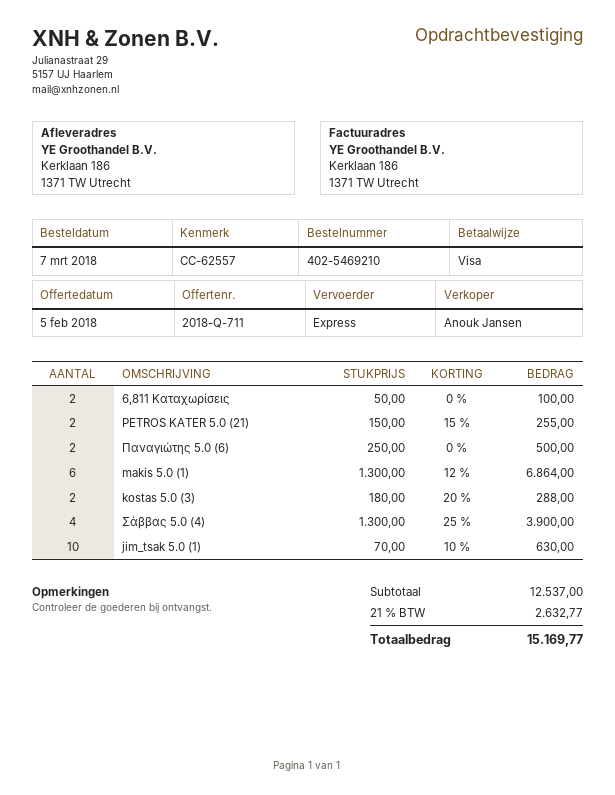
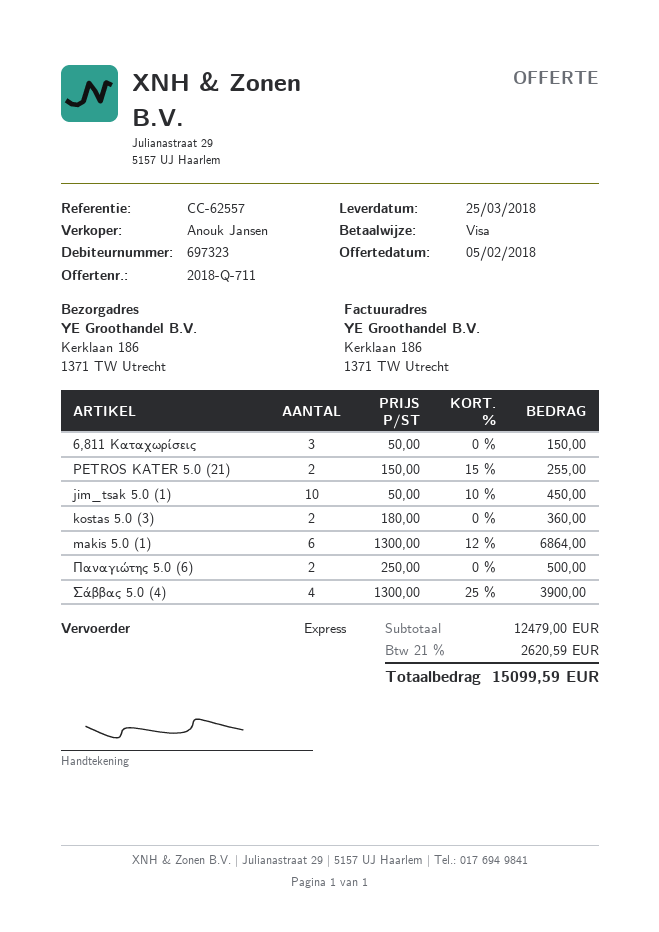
6,811 Καταχωρίσεις: 2 x 50.00 = 100.00 -> 3 x 50.00 = 150.00
kostas 5.0 (3): 2 x 180.00 - 20% = 288.00 -> 2 x 180.00 = 360.00
jim_tsak 5.0 (1): 10 x 70.00 - 10% = 630.00 -> 10 x 50.00 - 10% = 450.00
subtotal: 12537.00 -> 12479.00
tax: 21% = 2632.77 -> 21% = 2620.59
total: 15169.77 -> 15099.59

